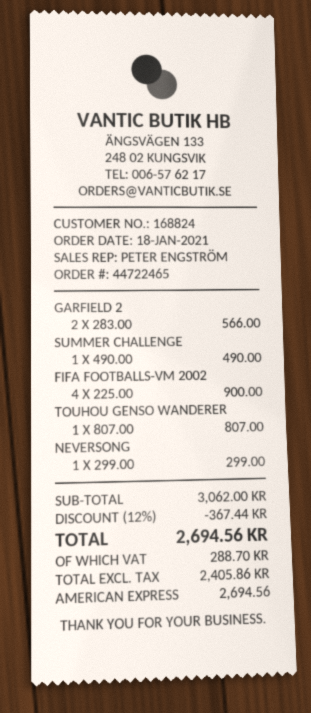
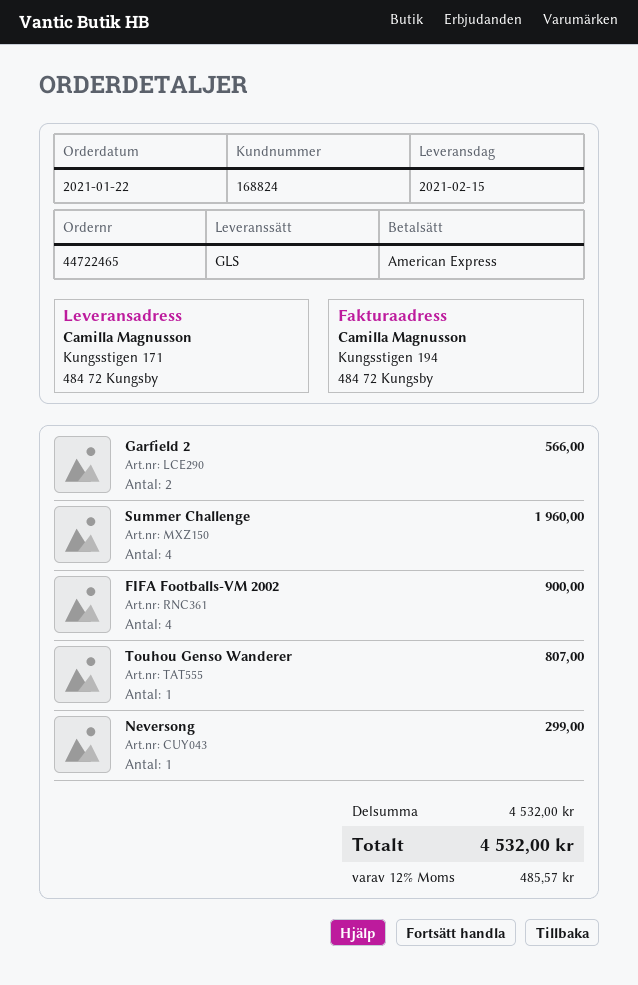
order date: 2021-01-18 -> 2021-01-22
SUMMER CHALLENGE: 1 for 490.00 -> 4 for 1960.00
subtotal: 3062.00 -> 4532.00
discount: 12% = 367.44 -> none
tax: 288.70 -> 485.57
total: 2694.56 -> 4532.00

